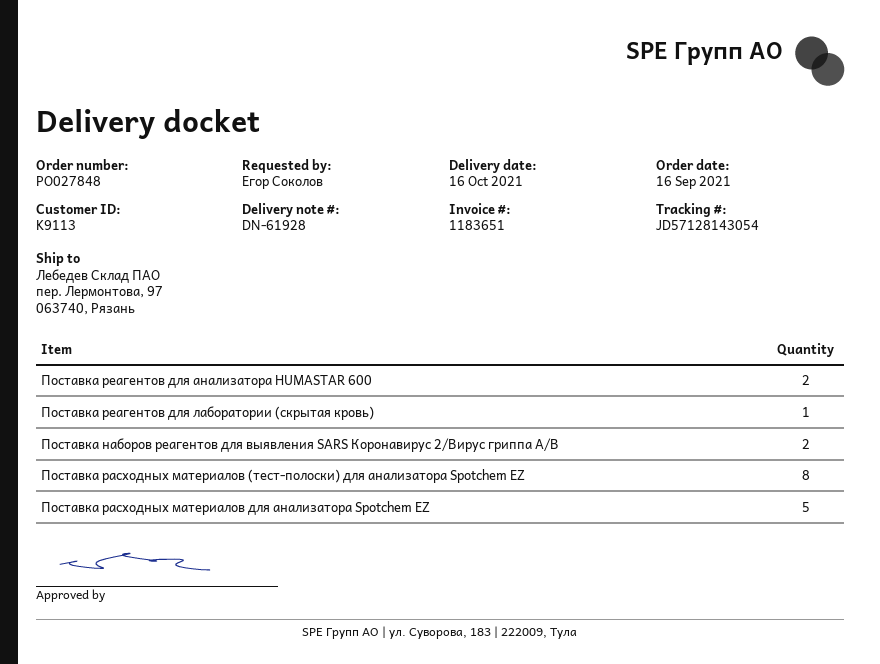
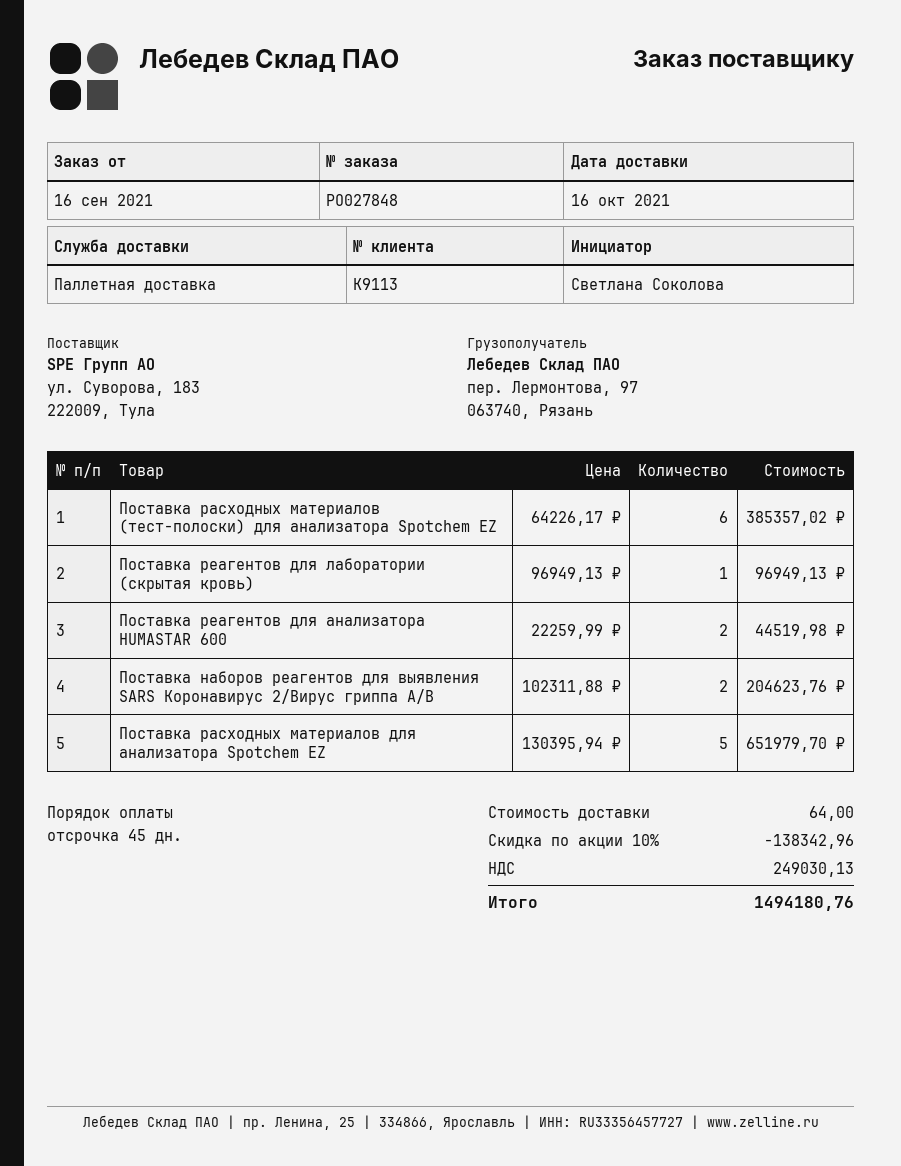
ordered by: Егор Соколов -> Светлана Соколова
Поставка расходных материалов (тест-полоски) для анализатора Spotchem EZ: 8 -> 6

